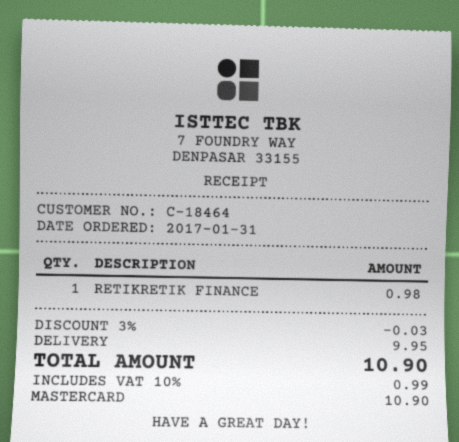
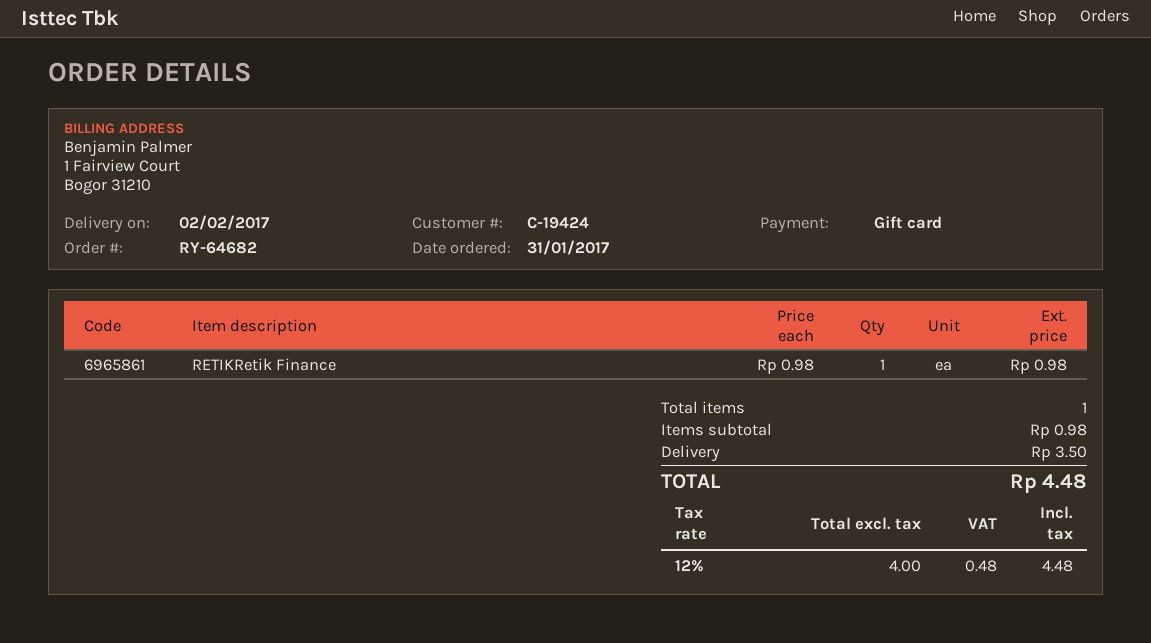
customer number: C-18464 -> C-19424
payment method: Mastercard -> gift card
discount: 3% = 0.03 -> none
shipping: 9.95 -> 3.50
tax: 10% = 0.99 -> 12% = 0.48
total: 10.90 -> 4.48

